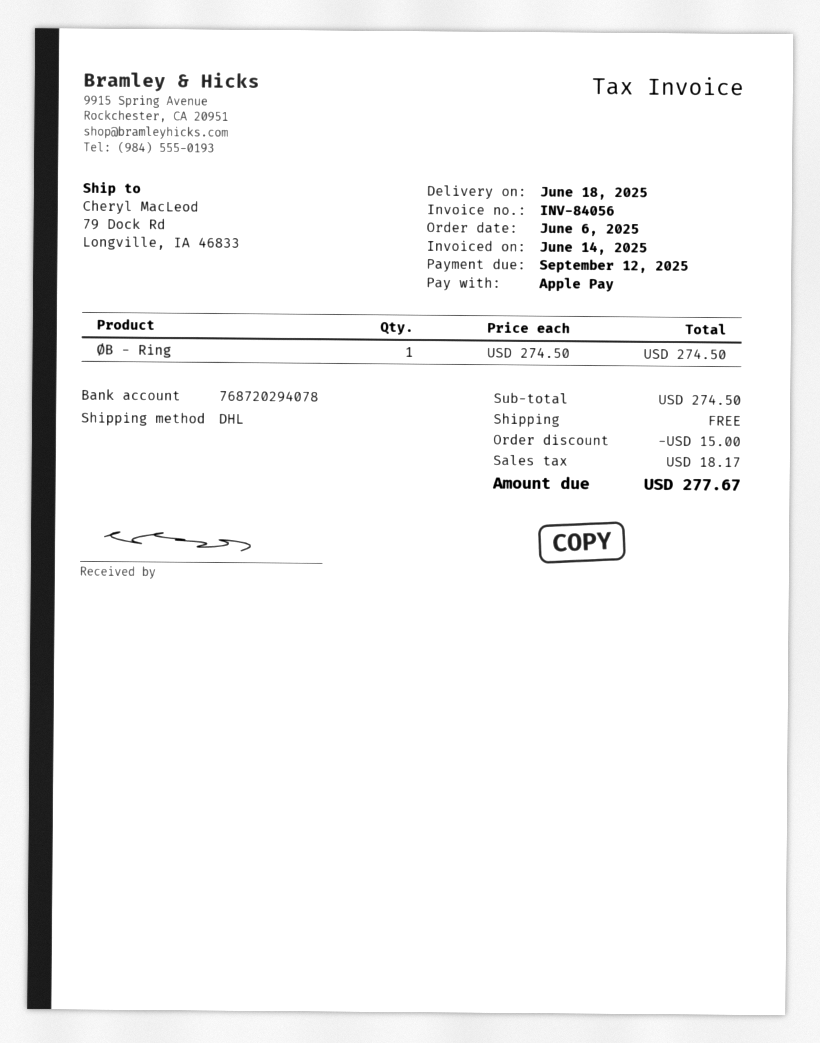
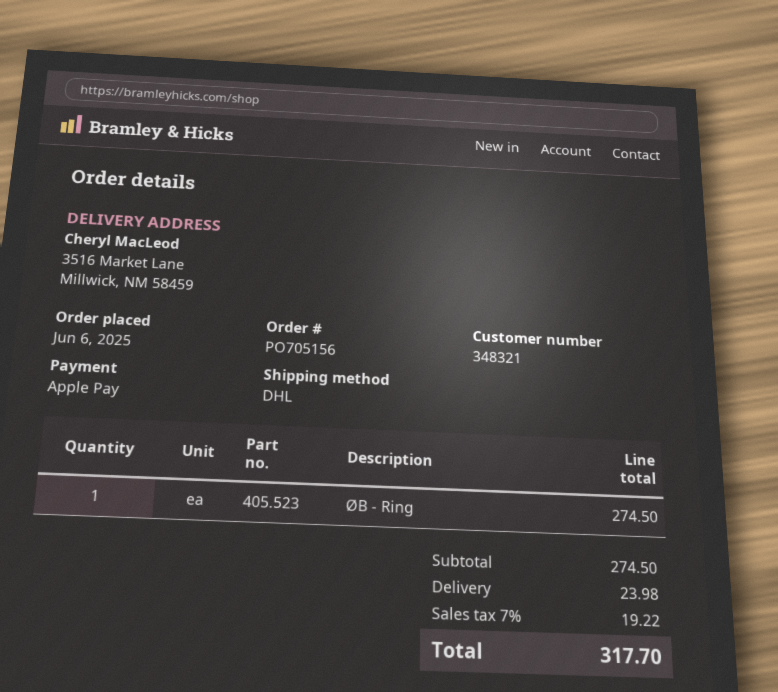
ship to: 79 Dock Rd, Longville, IA 46833 -> 3516 Market Lane, Millwick, NM 58459
discount: 15.00 -> none
shipping: 0.00 -> 23.98
tax: 18.17 -> 19.22
total: 277.67 -> 317.70

